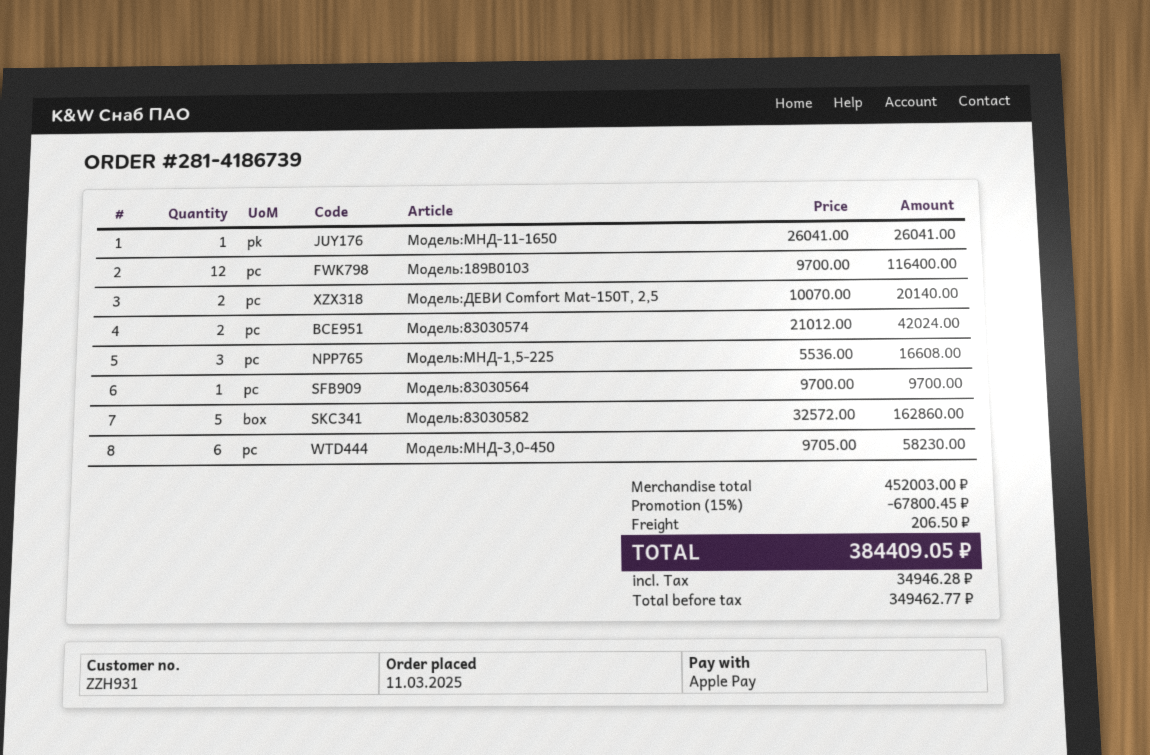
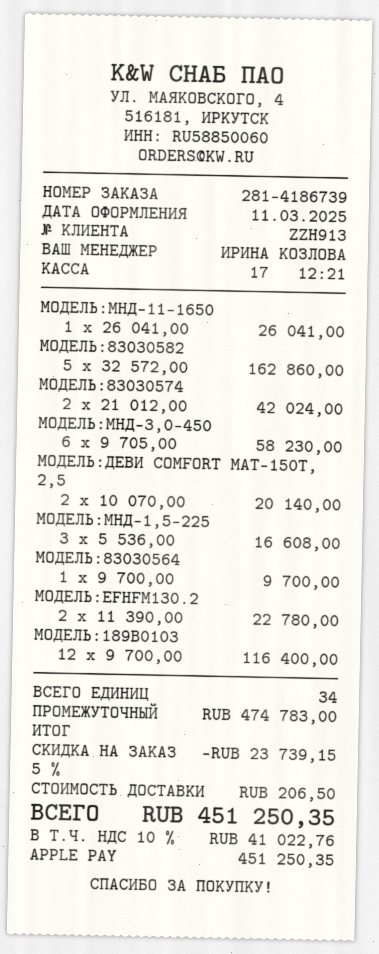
customer number: ZZH931 -> ZZH913
МОДЕЛЬ:EFHFM130.2: none -> 2 x 11390.00 = 22780.00
subtotal: 452003.00 -> 474783.00
discount: 15% = 67800.45 -> 5% = 23739.15
tax: 34946.28 -> 41022.76
total: 384409.05 -> 451250.35

